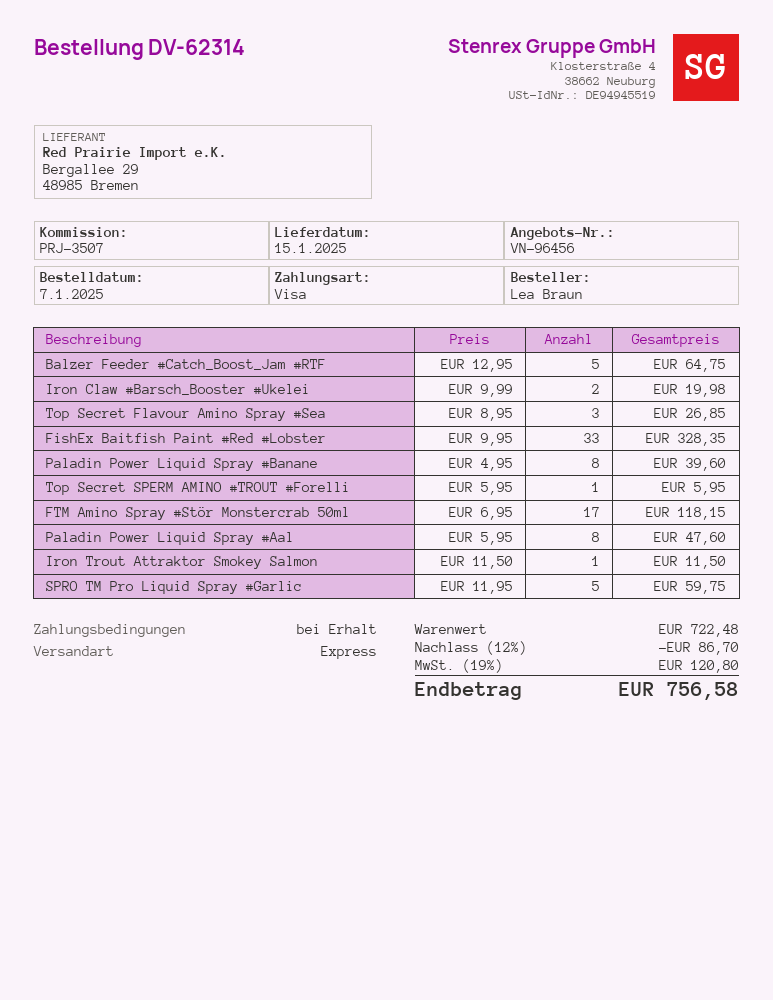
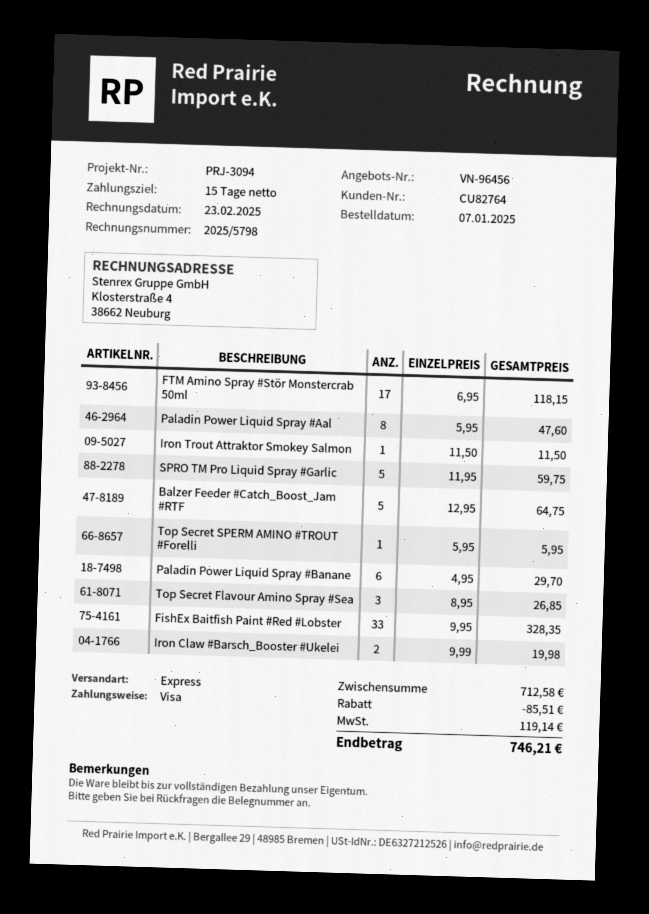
payment terms: on receipt -> 15 days
reference: PRJ-3507 -> PRJ-3094
Paladin Power Liquid Spray #Banane: 8 x 4.95 = 39.60 -> 6 x 4.95 = 29.70
subtotal: 722.48 -> 712.58
discount: 86.70 -> 85.51
tax: 120.80 -> 119.14
total: 756.58 -> 746.21

